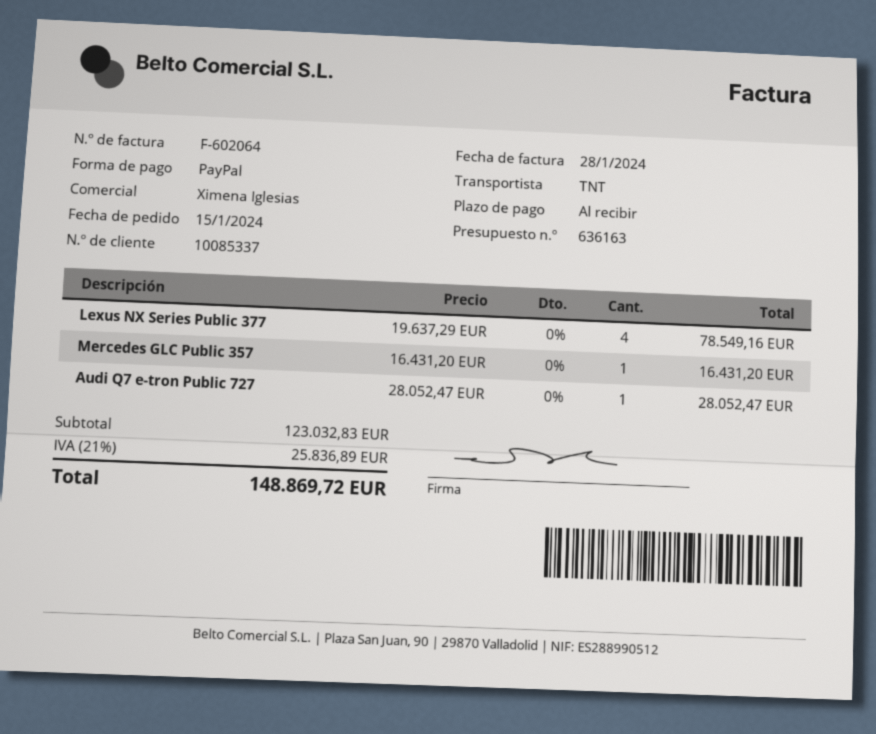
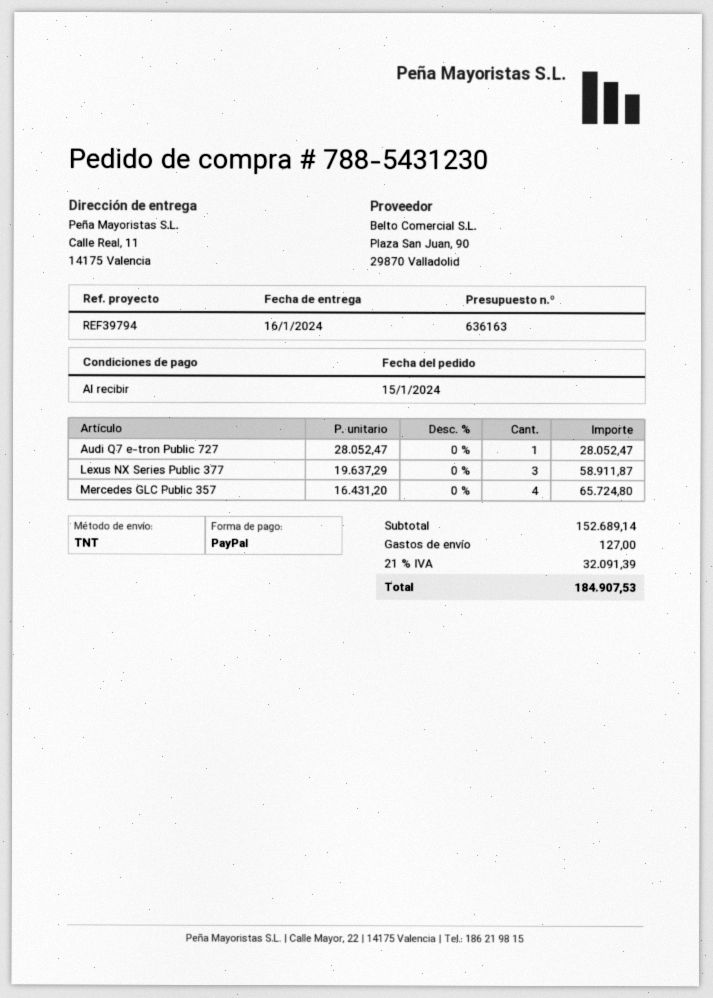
Lexus NX Series Public 377: 4 x 19637.29 = 78549.16 -> 3 x 19637.29 = 58911.87
Mercedes GLC Public 357: 1 x 16431.20 = 16431.20 -> 4 x 16431.20 = 65724.80
subtotal: 123032.83 -> 152689.14
shipping: none -> 127.00
tax: 21% = 25836.89 -> 21% = 32091.39
total: 148869.72 -> 184907.53

